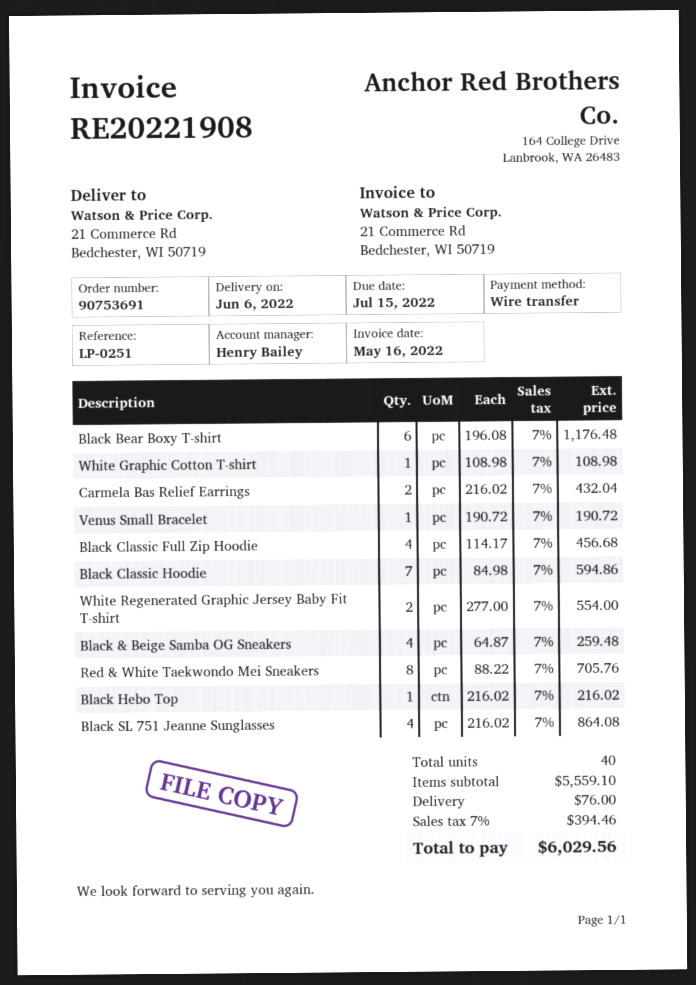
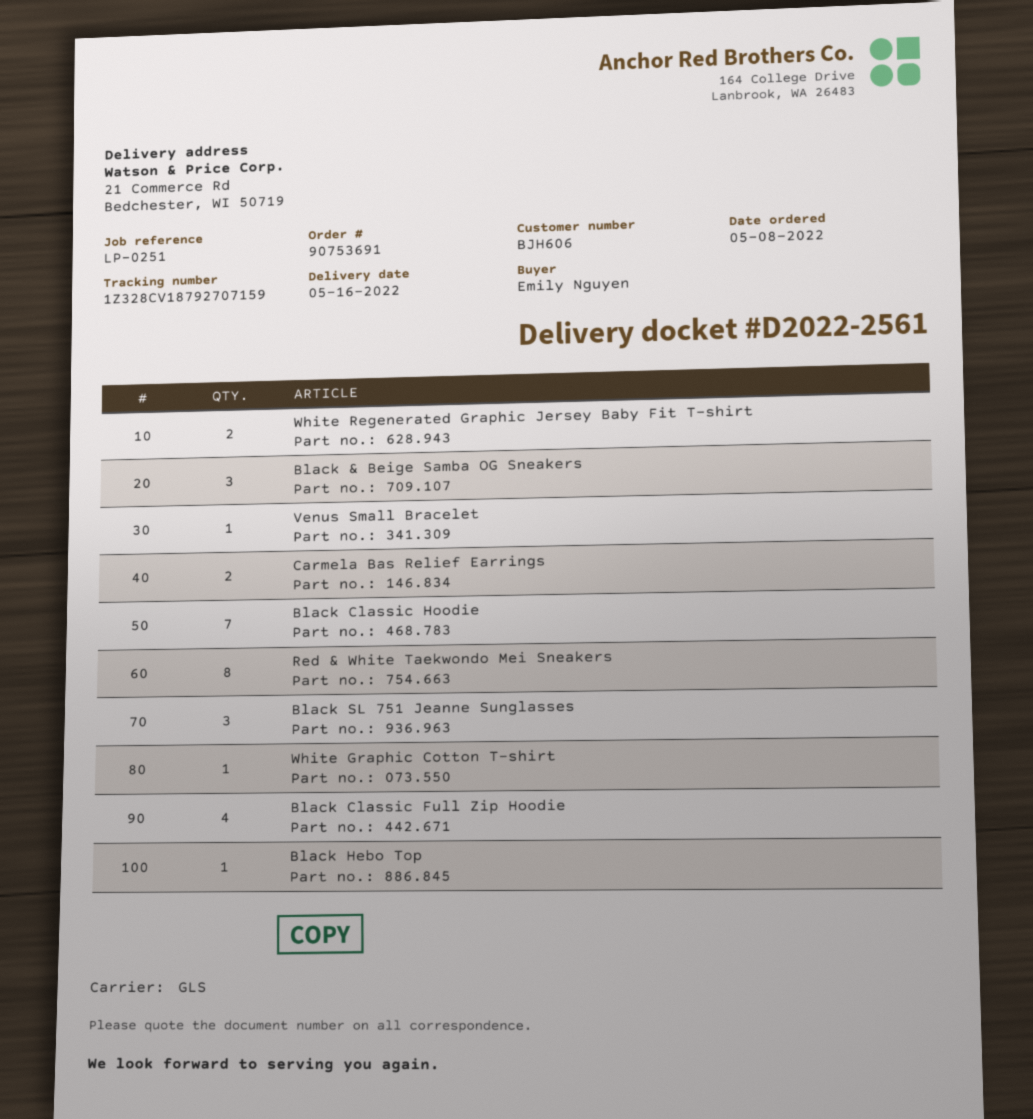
delivery date: 2022-06-06 -> 2022-05-16
Black Bear Boxy T-shirt: 6 -> none
Black & Beige Samba OG Sneakers: 4 -> 3
Black SL 751 Jeanne Sunglasses: 4 -> 3

